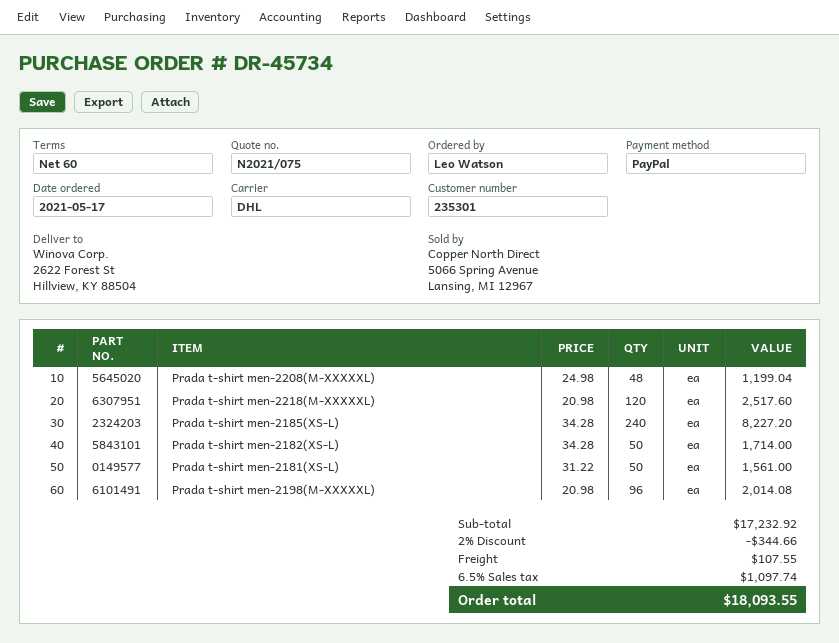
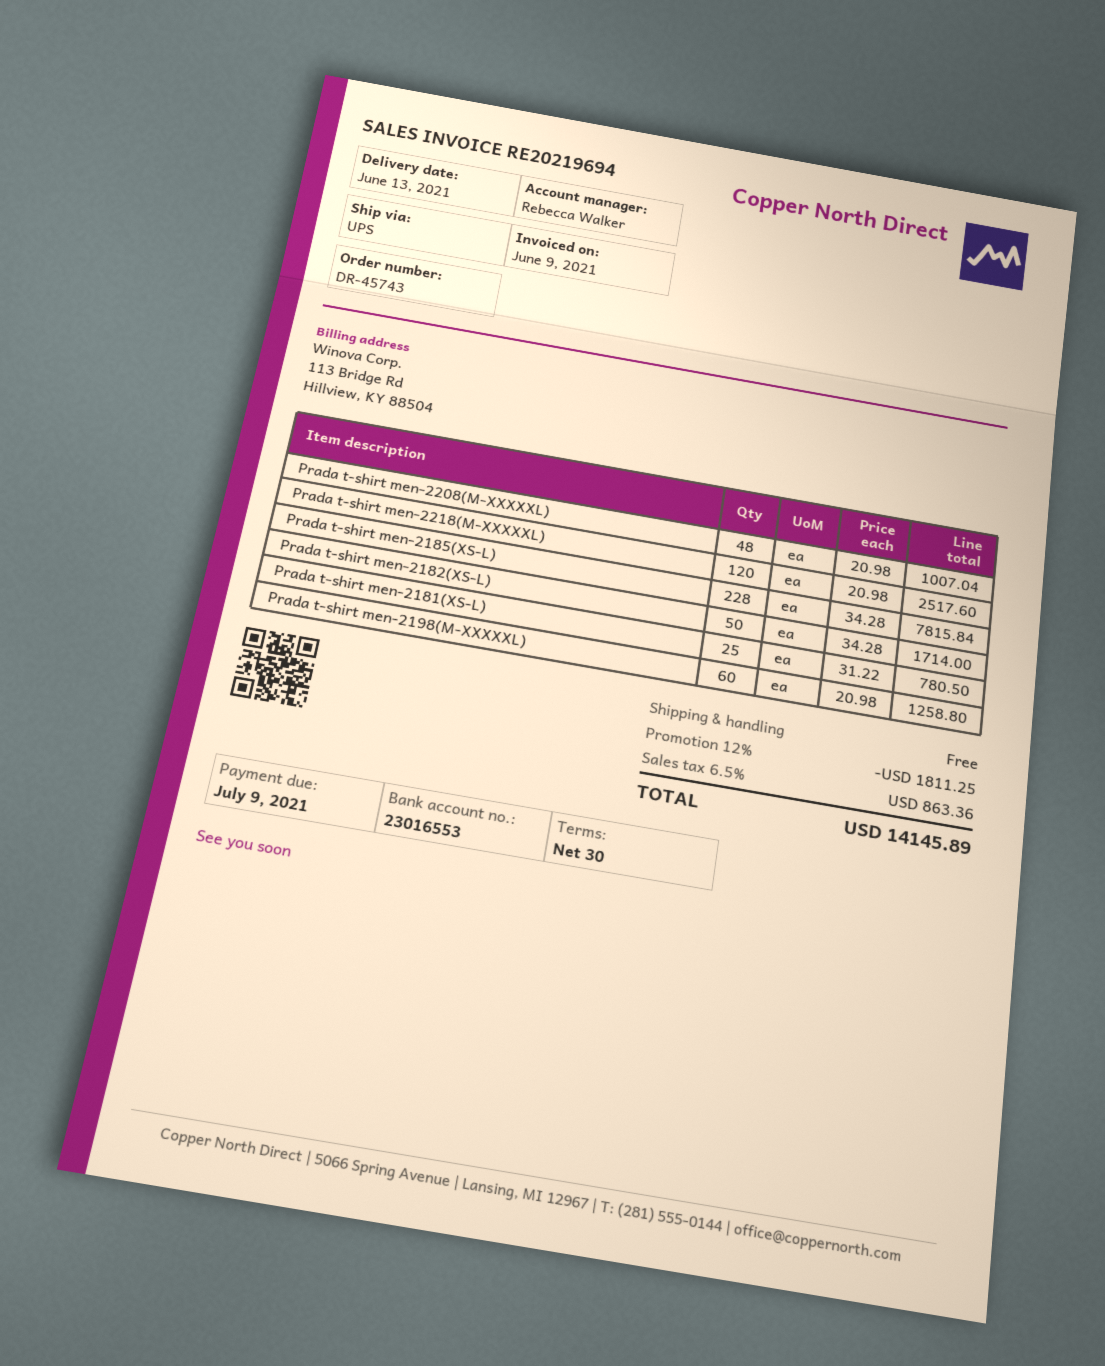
order number: DR-45734 -> DR-45743
payment terms: 60 days -> 30 days
shipping method: DHL -> UPS
Prada t-shirt men-2208(M-XXXXXL): 48 x 24.98 = 1199.04 -> 48 x 20.98 = 1007.04
Prada t-shirt men-2185(XS-L): 240 x 34.28 = 8227.20 -> 228 x 34.28 = 7815.84
Prada t-shirt men-2181(XS-L): 50 x 31.22 = 1561.00 -> 25 x 31.22 = 780.50
Prada t-shirt men-2198(M-XXXXXL): 96 x 20.98 = 2014.08 -> 60 x 20.98 = 1258.80
discount: 2% = 344.66 -> 12% = 1811.25
shipping: 107.55 -> 0.00
tax: 6.5% = 1097.74 -> 6.5% = 863.36
total: 18093.55 -> 14145.89

